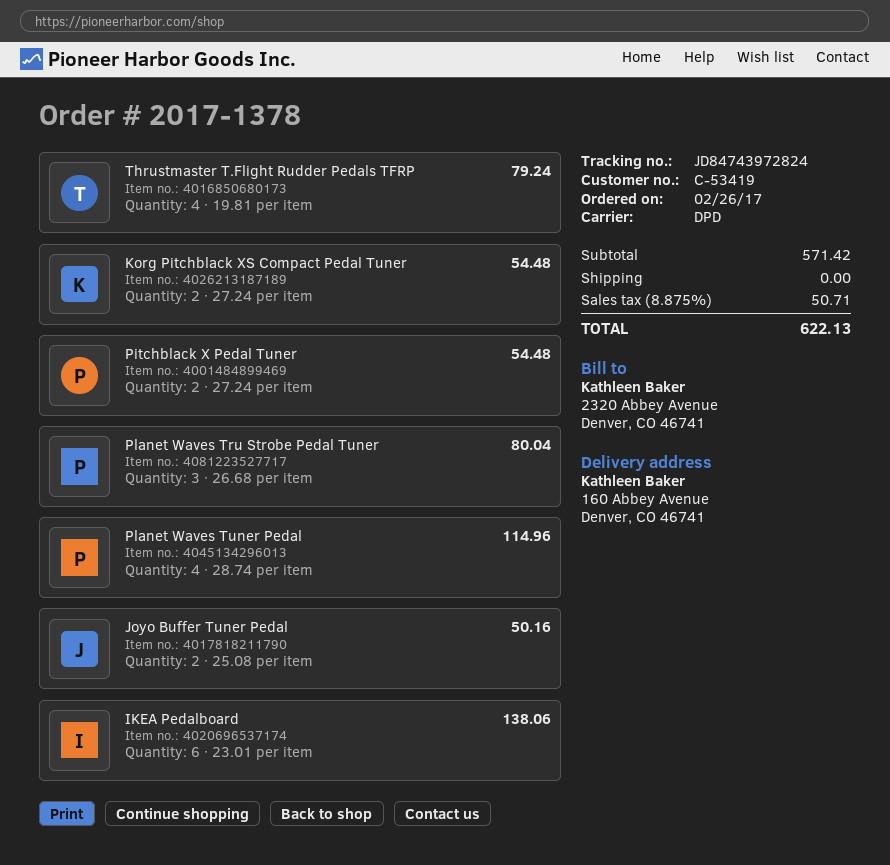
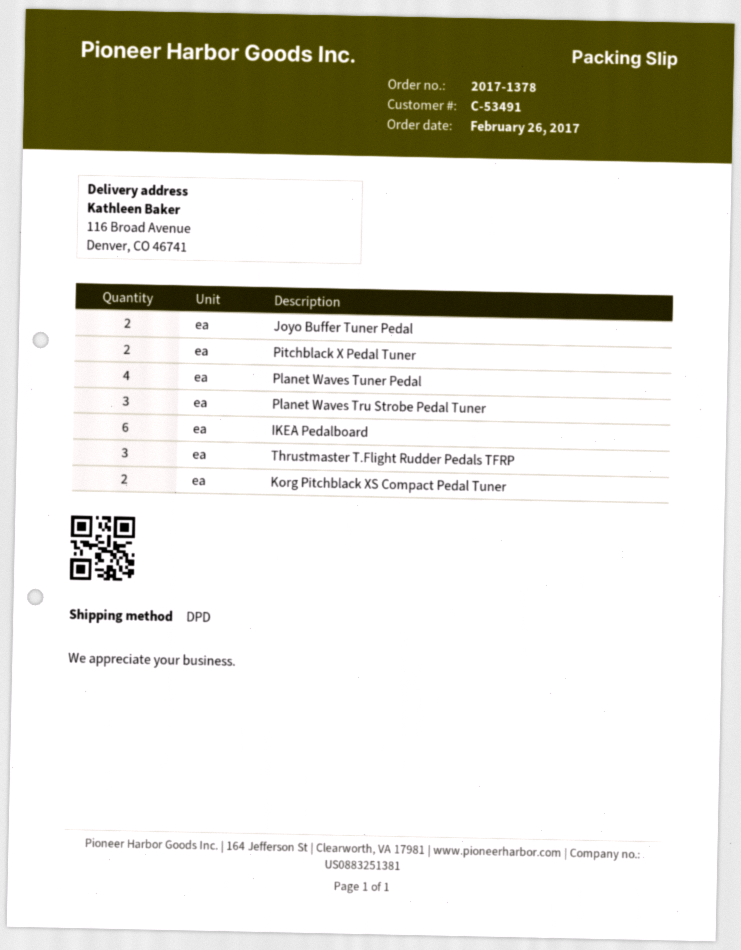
customer number: C-53419 -> C-53491
ship to: 160 Abbey Avenue, Denver, CO 46741 -> 116 Broad Avenue, Denver, CO 46741
Thrustmaster T.Flight Rudder Pedals TFRP: 4 -> 3

